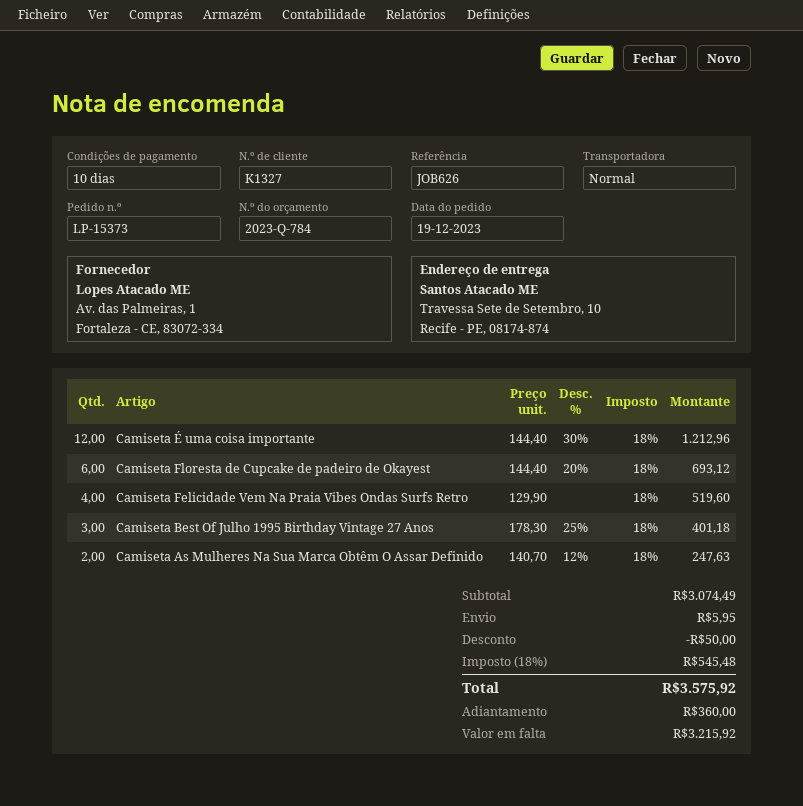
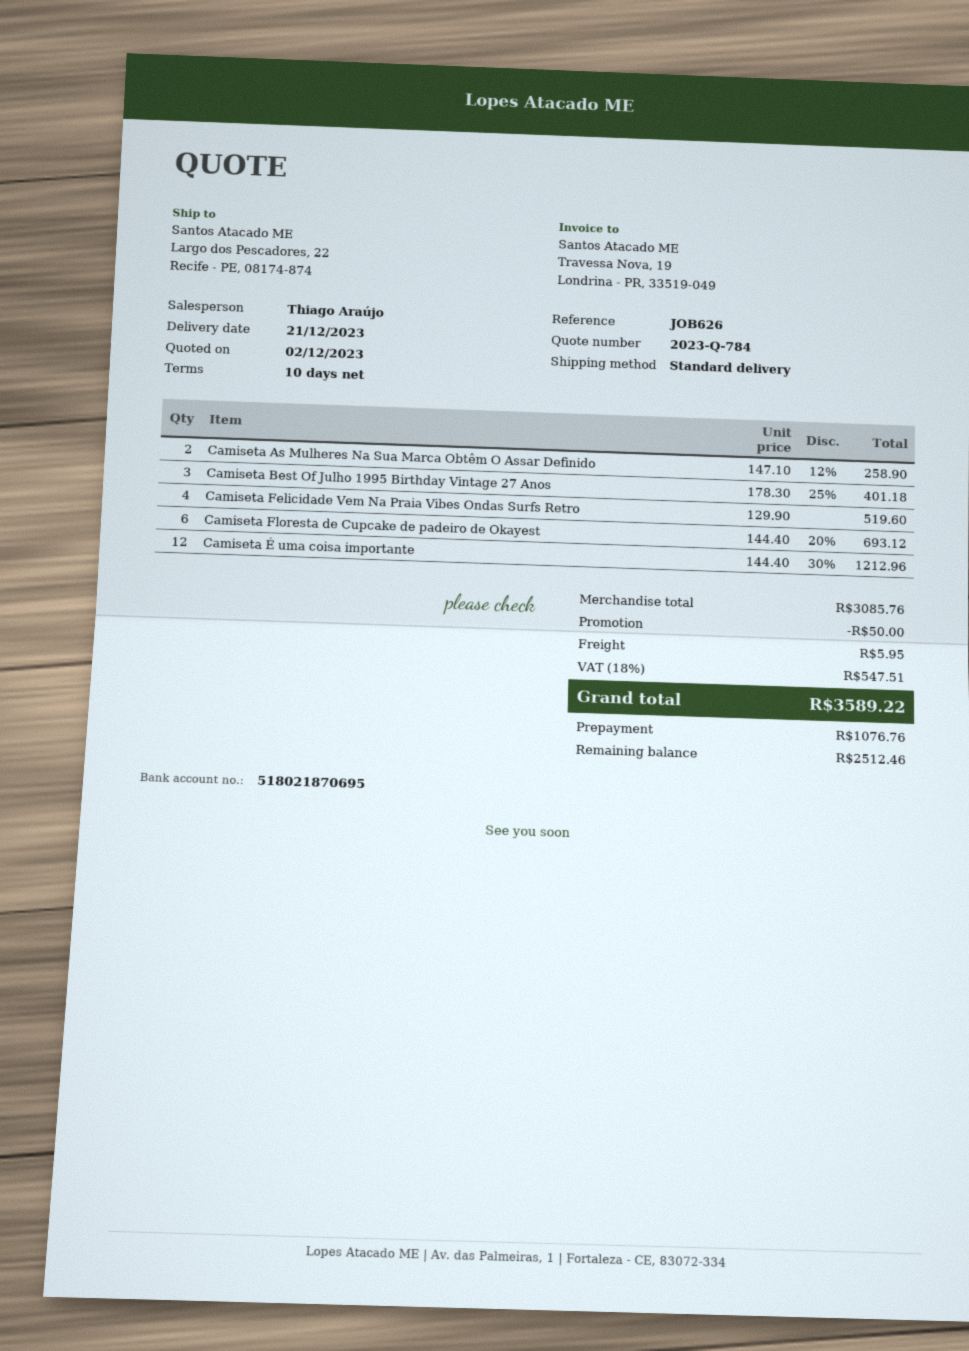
ship to: Travessa Sete de Setembro, 10, Recife - PE, 08174-874 -> Largo dos Pescadores, 22, Recife - PE, 08174-874
Camiseta As Mulheres Na Sua Marca Obtêm O Assar Definido: 2 x 140.70 - 12% = 247.63 -> 2 x 147.10 - 12% = 258.90
subtotal: 3074.49 -> 3085.76
tax: 18% = 545.48 -> 18% = 547.51
total: 3575.92 -> 3589.22
deposit: 360.00 -> 1076.76
balance: 3215.92 -> 2512.46

